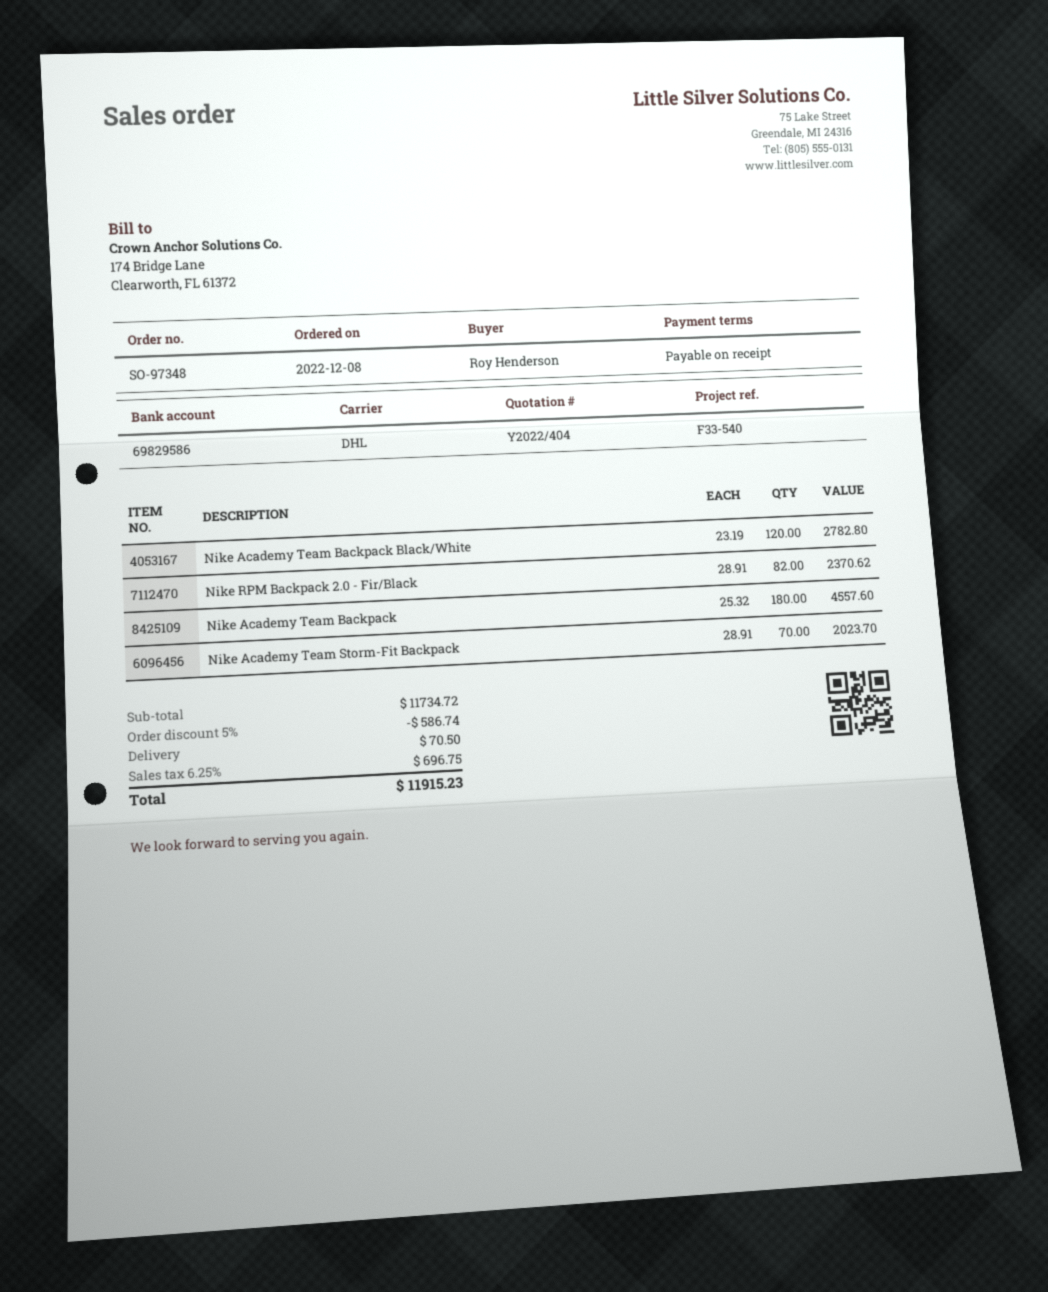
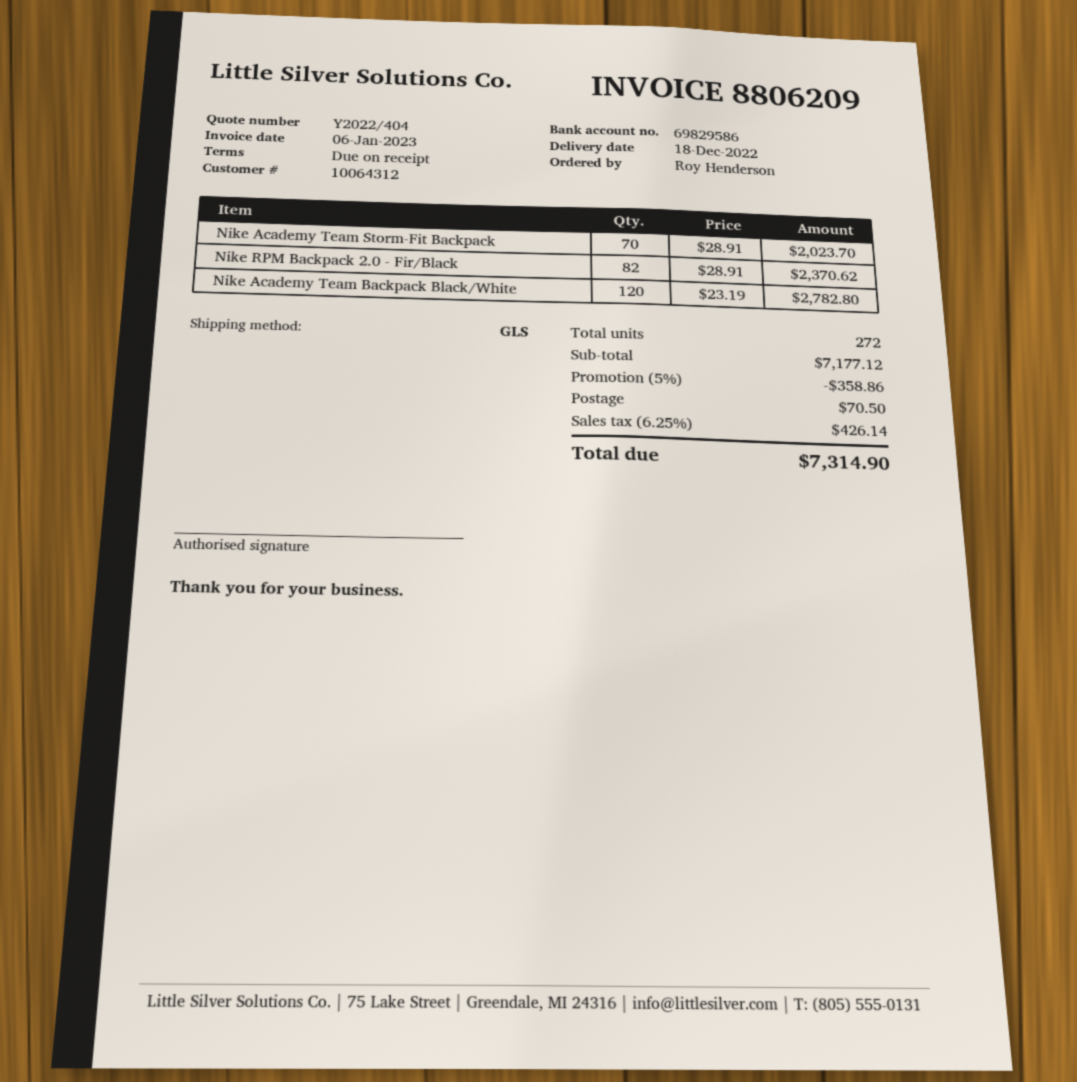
shipping method: DHL -> GLS
Nike Academy Team Backpack: 180 x 25.32 = 4557.60 -> none
subtotal: 11734.72 -> 7177.12
discount: 5% = 586.74 -> 5% = 358.86
tax: 6.25% = 696.75 -> 6.25% = 426.14
total: 11915.23 -> 7314.90

